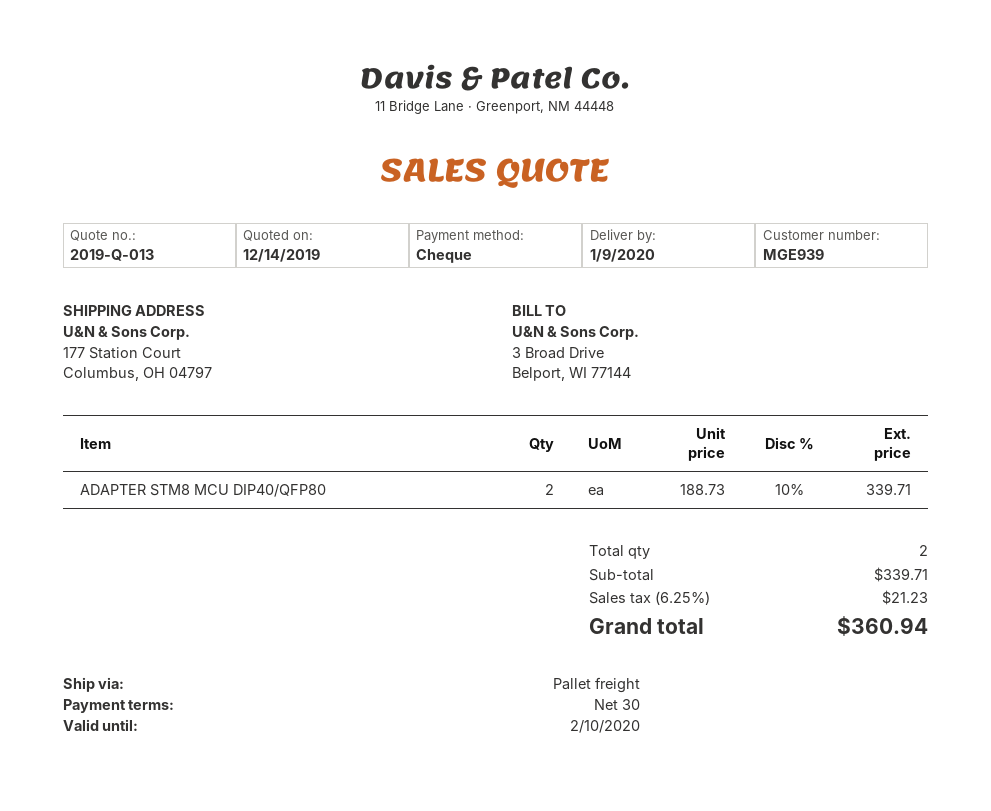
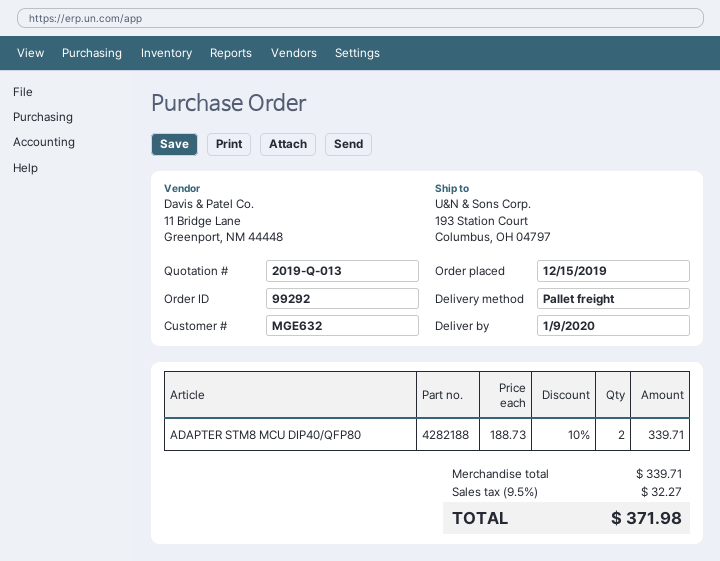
customer number: MGE939 -> MGE632
ship to: 177 Station Court, Columbus, OH 04797 -> 193 Station Court, Columbus, OH 04797
tax: 6.25% = 21.23 -> 9.5% = 32.27
total: 360.94 -> 371.98

